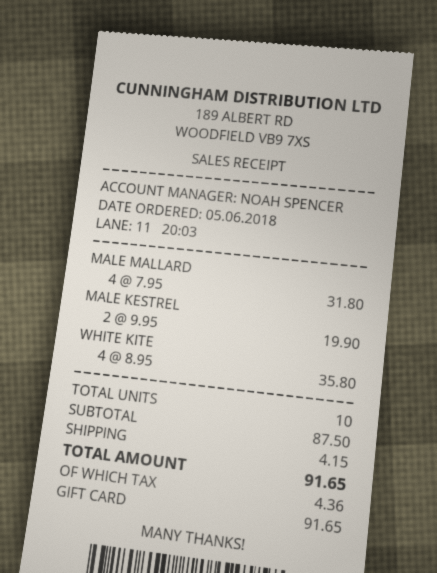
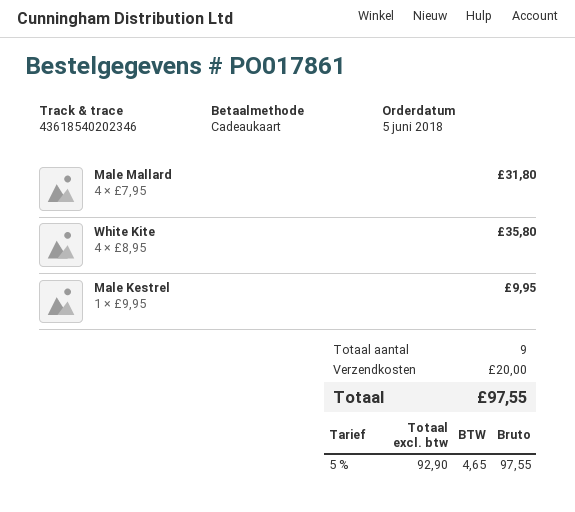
MALE KESTREL: 2 x 9.95 = 19.90 -> 1 x 9.95 = 9.95
total quantity: 10 -> 9
shipping: 4.15 -> 20.00
tax: 4.36 -> 4.65
total: 91.65 -> 97.55

